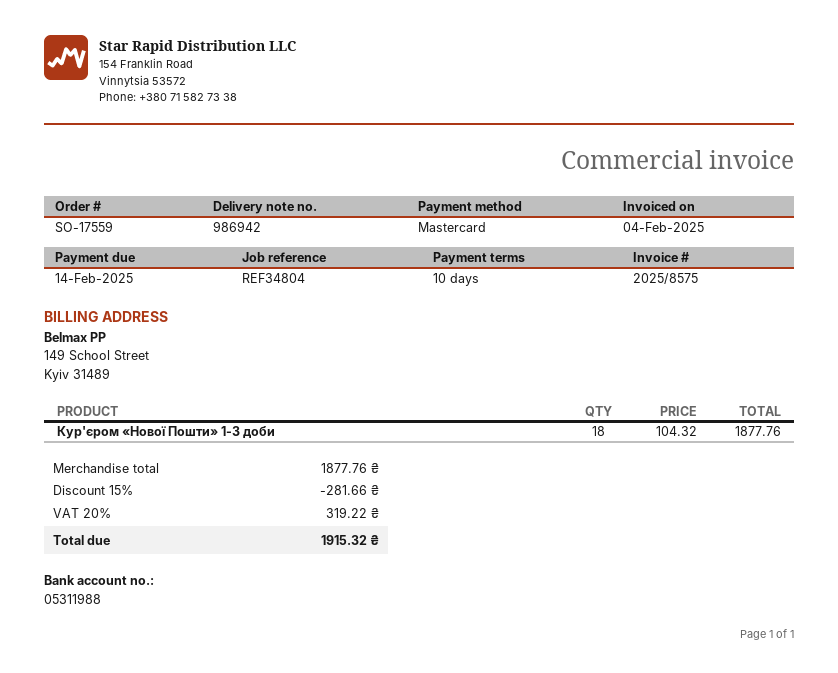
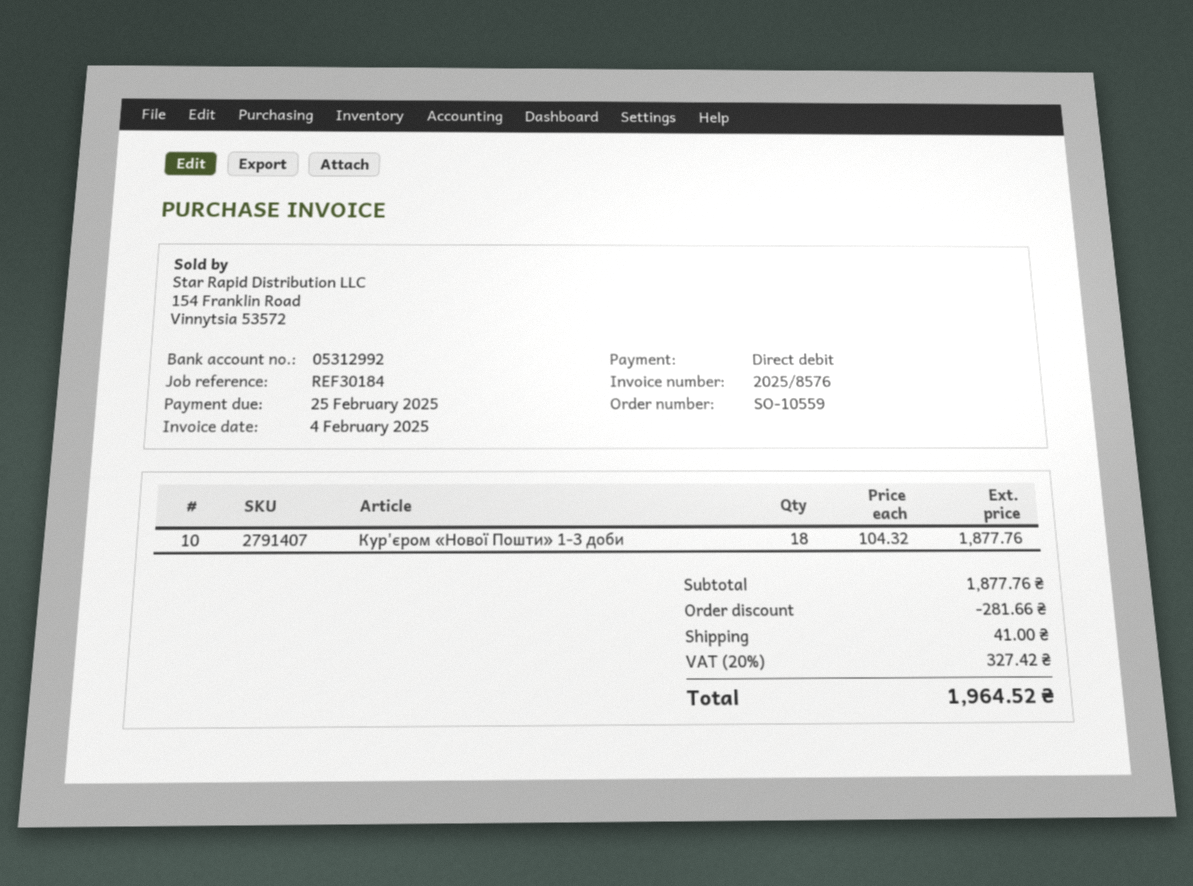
order number: SO-17559 -> SO-10559
invoice number: 2025/8575 -> 2025/8576
due date: 2025-02-14 -> 2025-02-25
reference: REF34804 -> REF30184
payment method: Mastercard -> direct debit
bank account: 05311988 -> 05312992
shipping: none -> 41.00
tax: 20% = 319.22 -> 20% = 327.42
total: 1915.32 -> 1964.52

